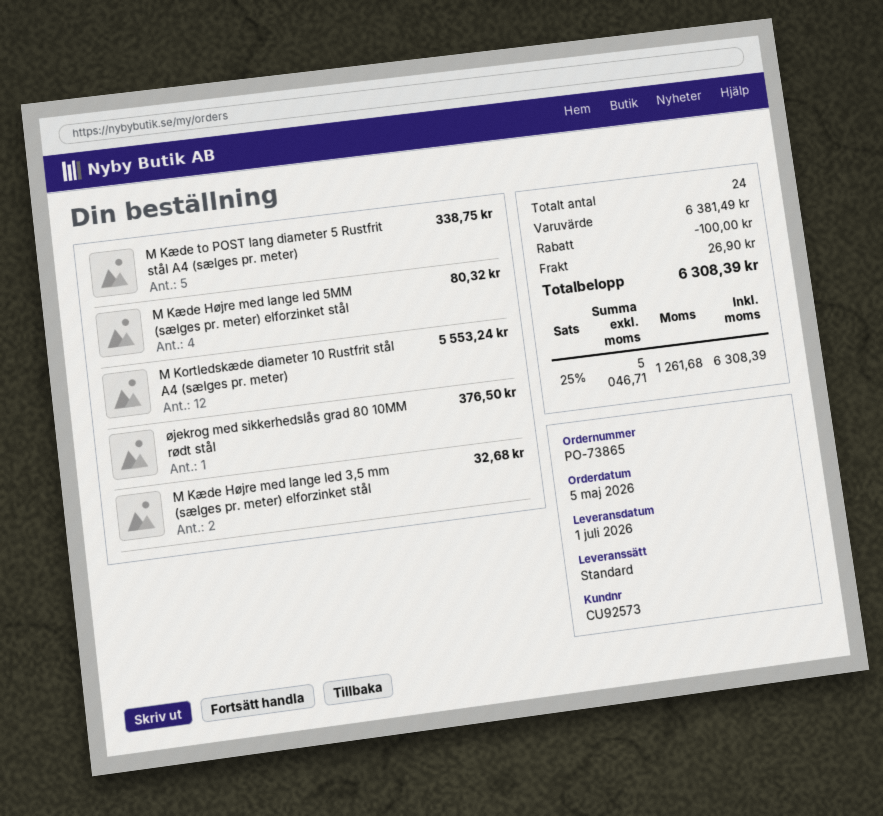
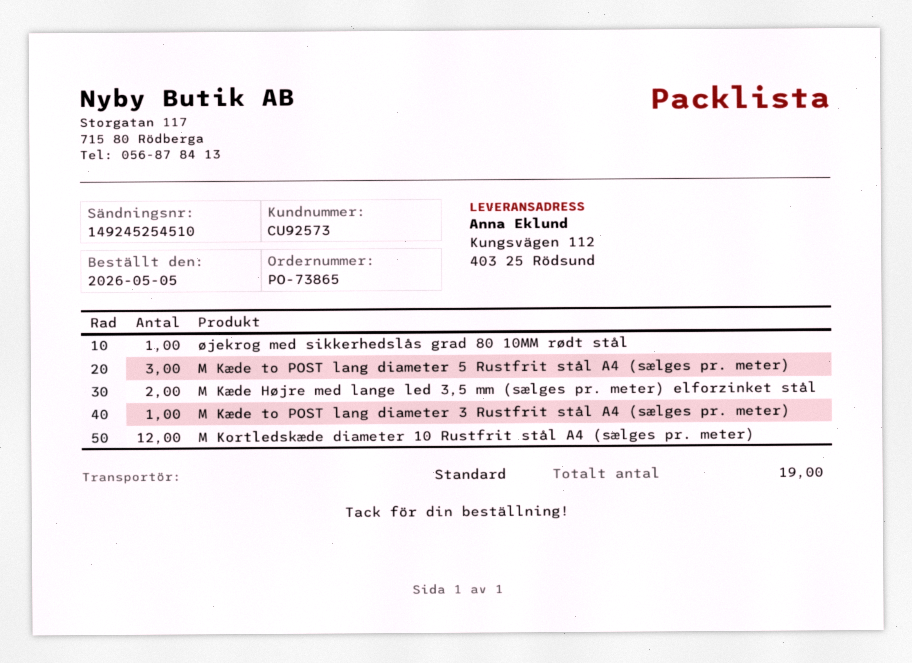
M Kæde to POST lang diameter 5 Rustfrit stål A4 (sælges pr. meter): 5 -> 3
M Kæde Højre med lange led 5MM (sælges pr. meter) elforzinket stål: 4 -> none
M Kæde to POST lang diameter 3 Rustfrit stål A4 (sælges pr. meter): none -> 1
total quantity: 24 -> 19

